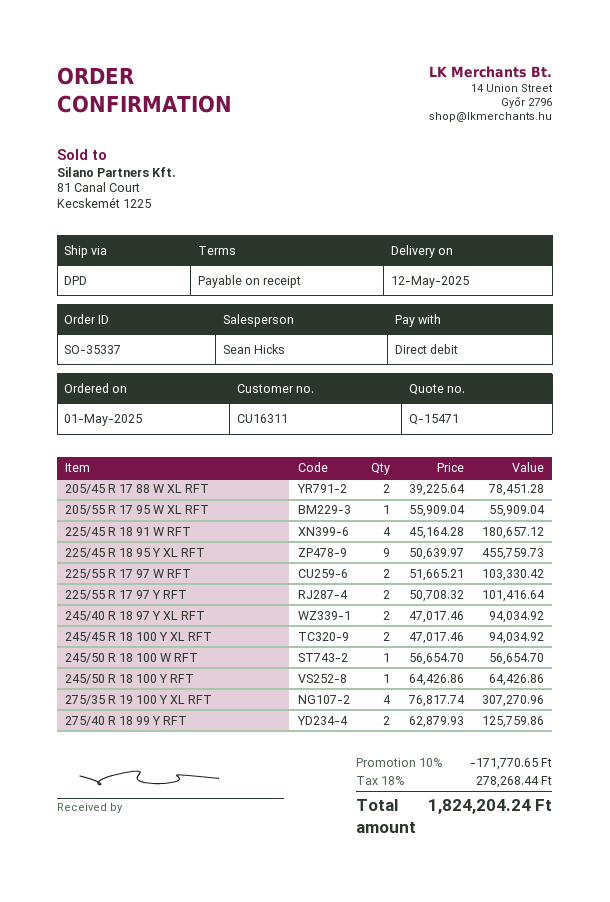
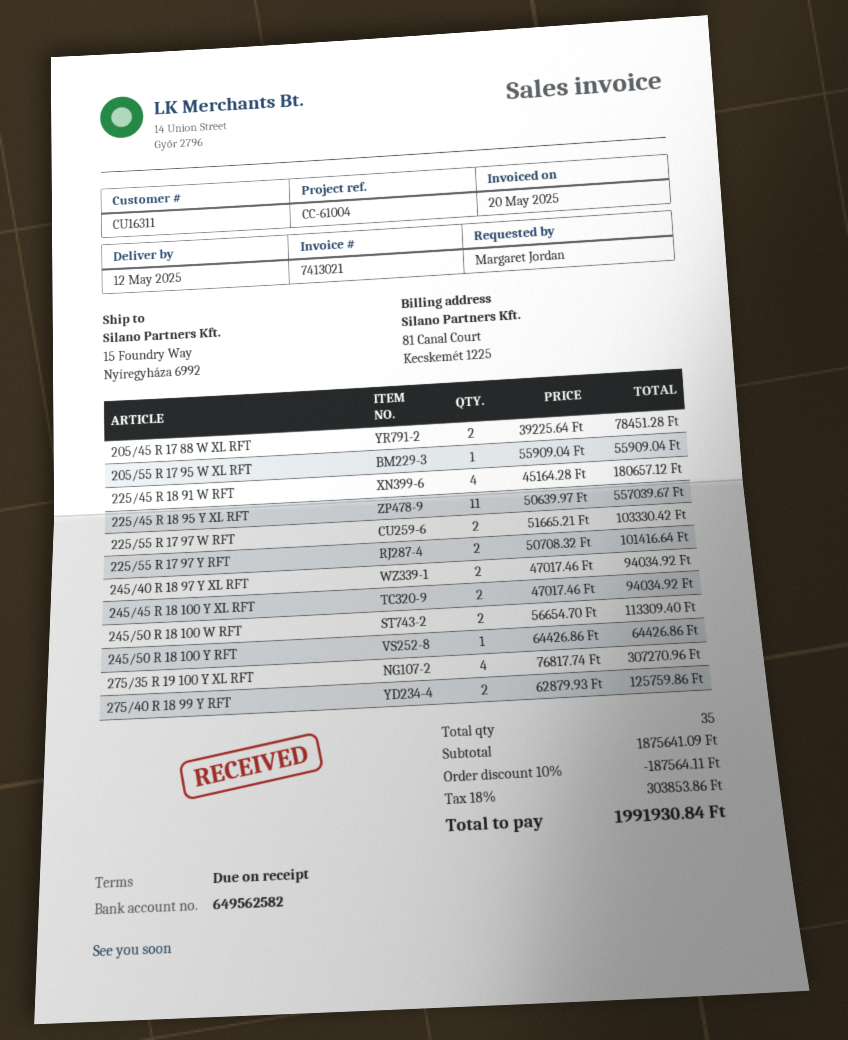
225/45 R 18 95 Y XL RFT: 9 x 50639.97 = 455759.73 -> 11 x 50639.97 = 557039.67
245/50 R 18 100 W RFT: 1 x 56654.70 = 56654.70 -> 2 x 56654.70 = 113309.40
discount: 10% = 171770.65 -> 10% = 187564.11
tax: 18% = 278268.44 -> 18% = 303853.86
total: 1824204.24 -> 1991930.84

